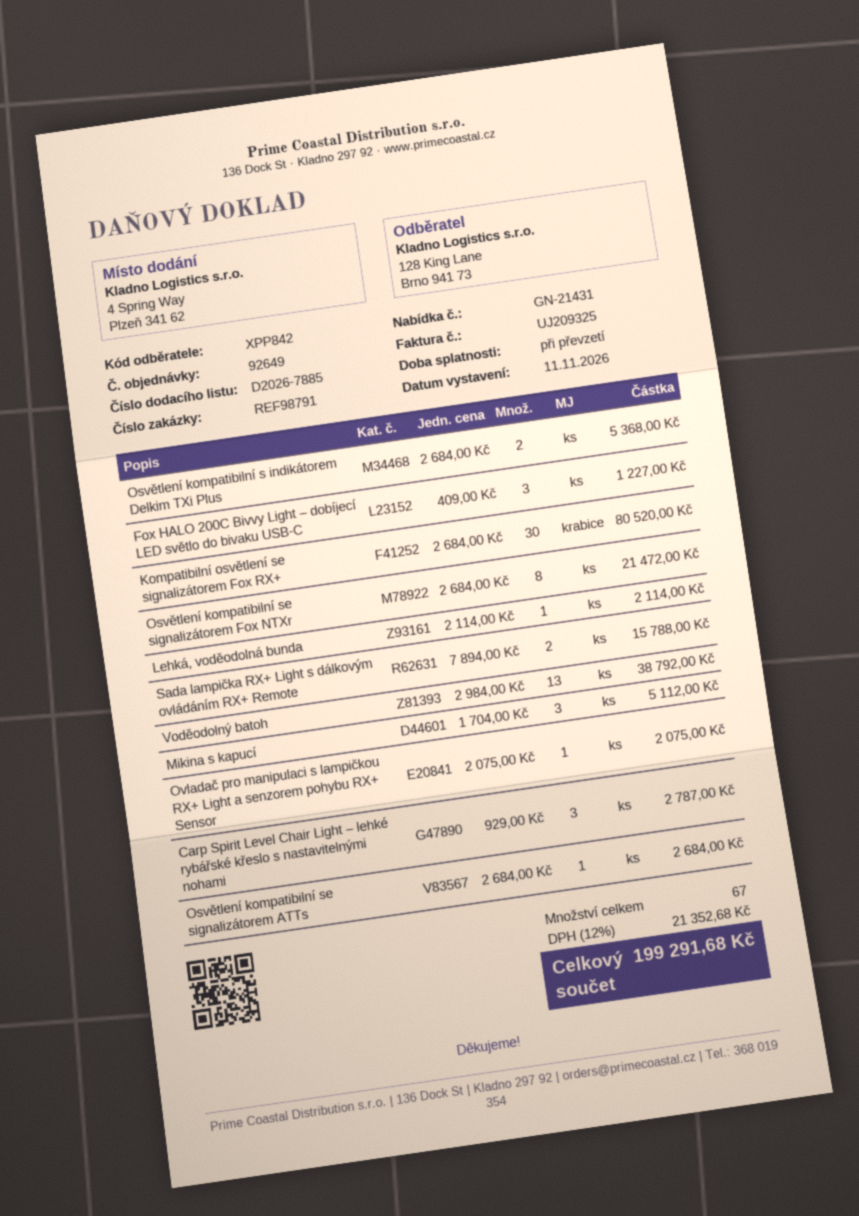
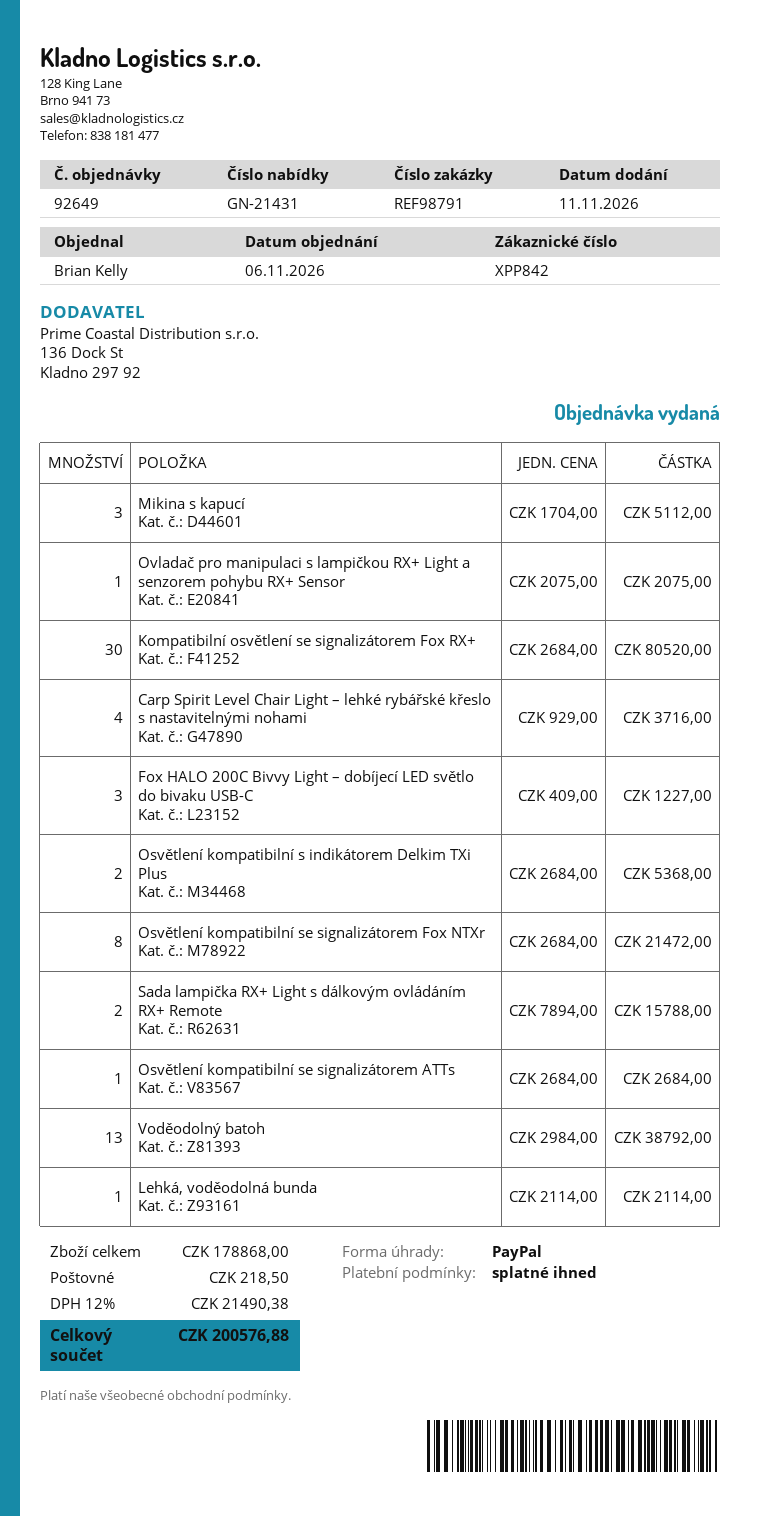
Carp Spirit Level Chair Light – lehké rybářské křeslo s nastavitelnými nohami: 3 x 929.00 = 2787.00 -> 4 x 929.00 = 3716.00
shipping: none -> 218.50
tax: 12% = 21352.68 -> 12% = 21490.38
total: 199291.68 -> 200576.88

